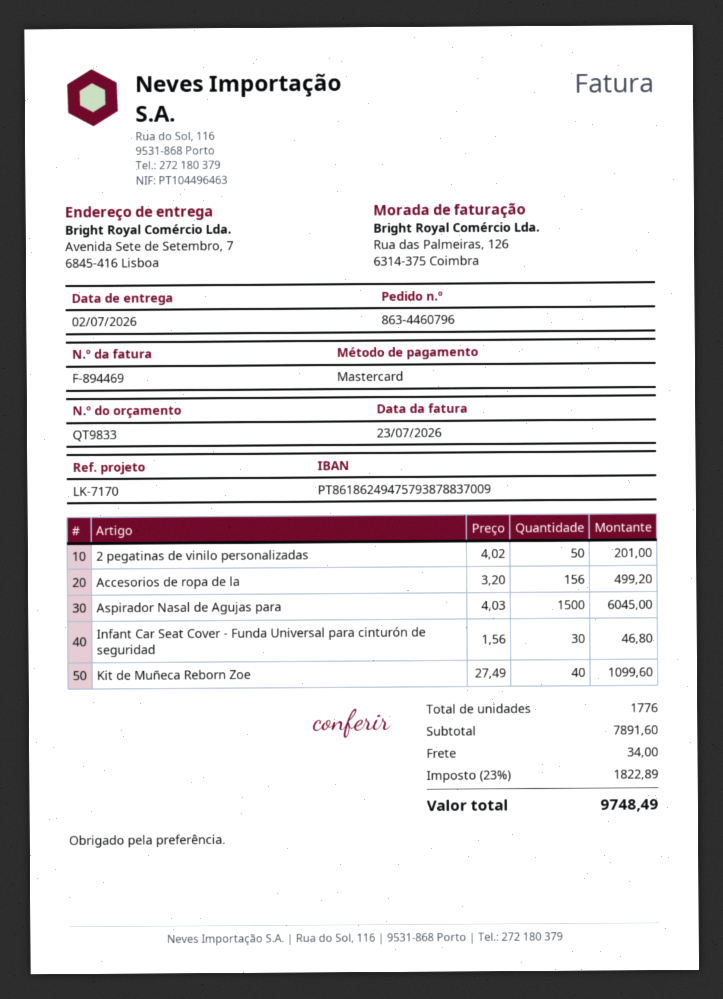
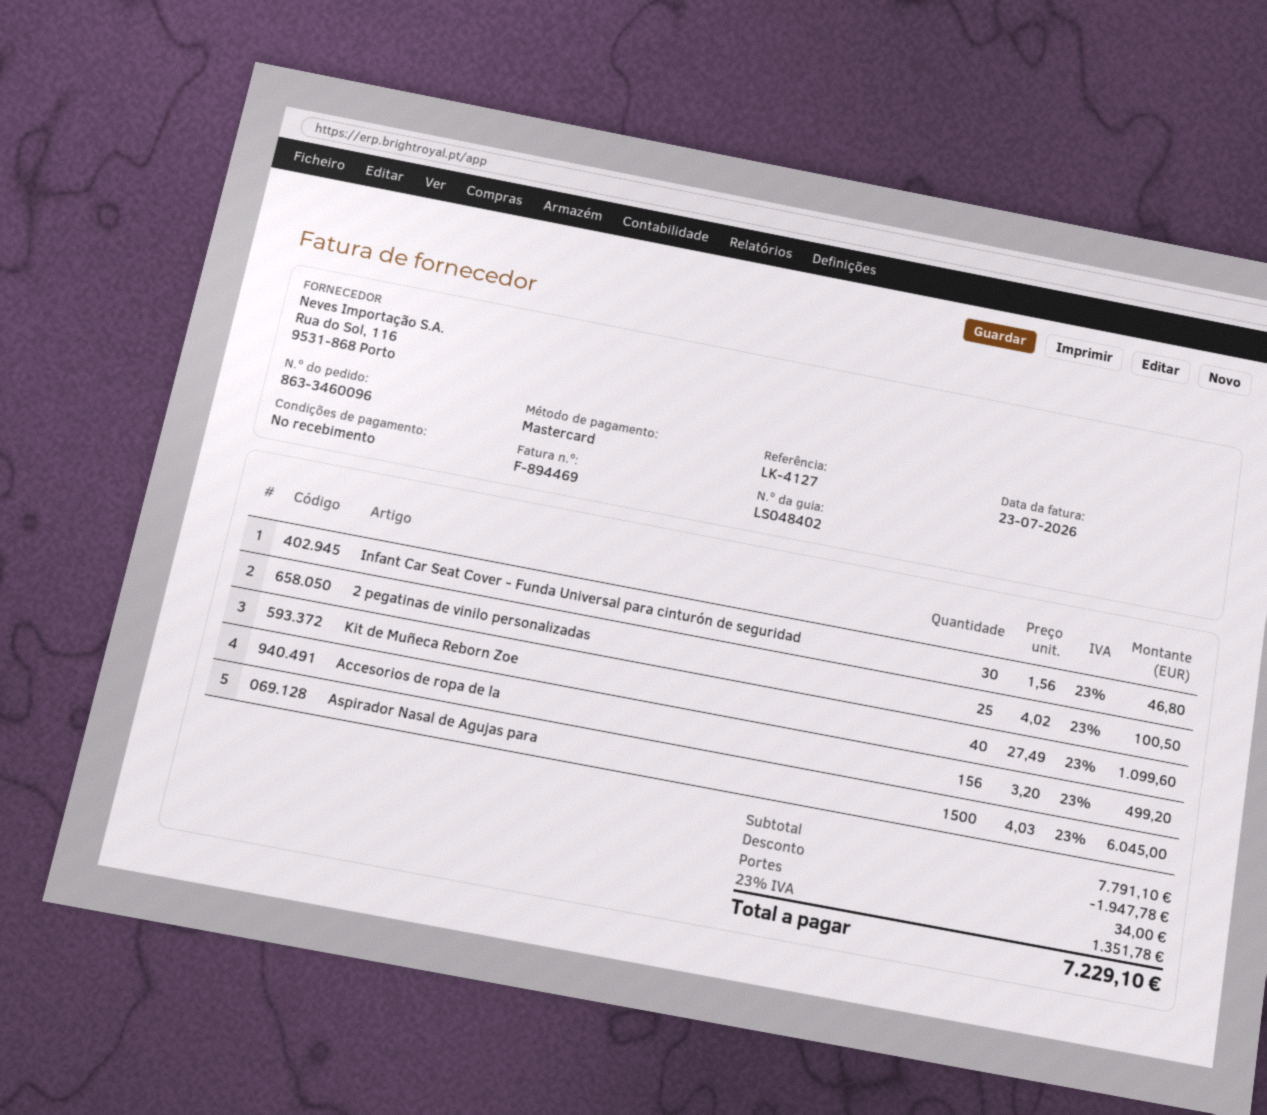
order number: 863-4460796 -> 863-3460096
reference: LK-7170 -> LK-4127
2 pegatinas de vinilo personalizadas: 50 x 4.02 = 201.00 -> 25 x 4.02 = 100.50
subtotal: 7891.60 -> 7791.10
discount: none -> 1947.78
tax: 23% = 1822.89 -> 23% = 1351.78
total: 9748.49 -> 7229.10

